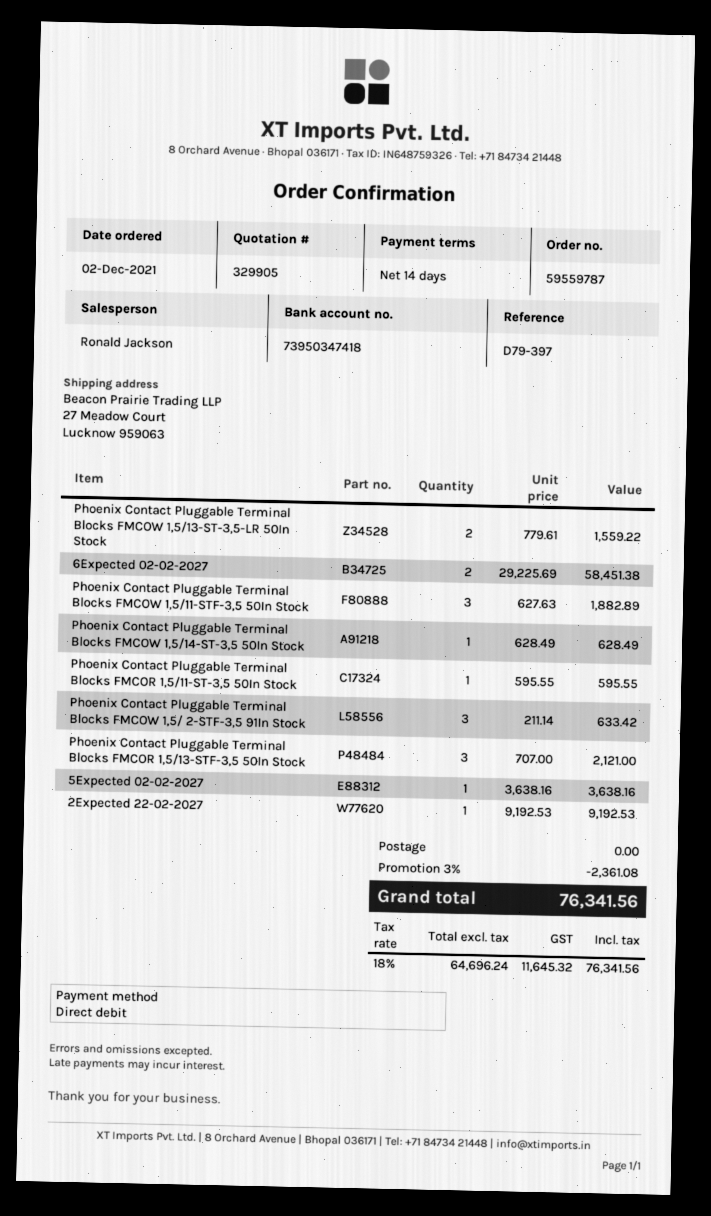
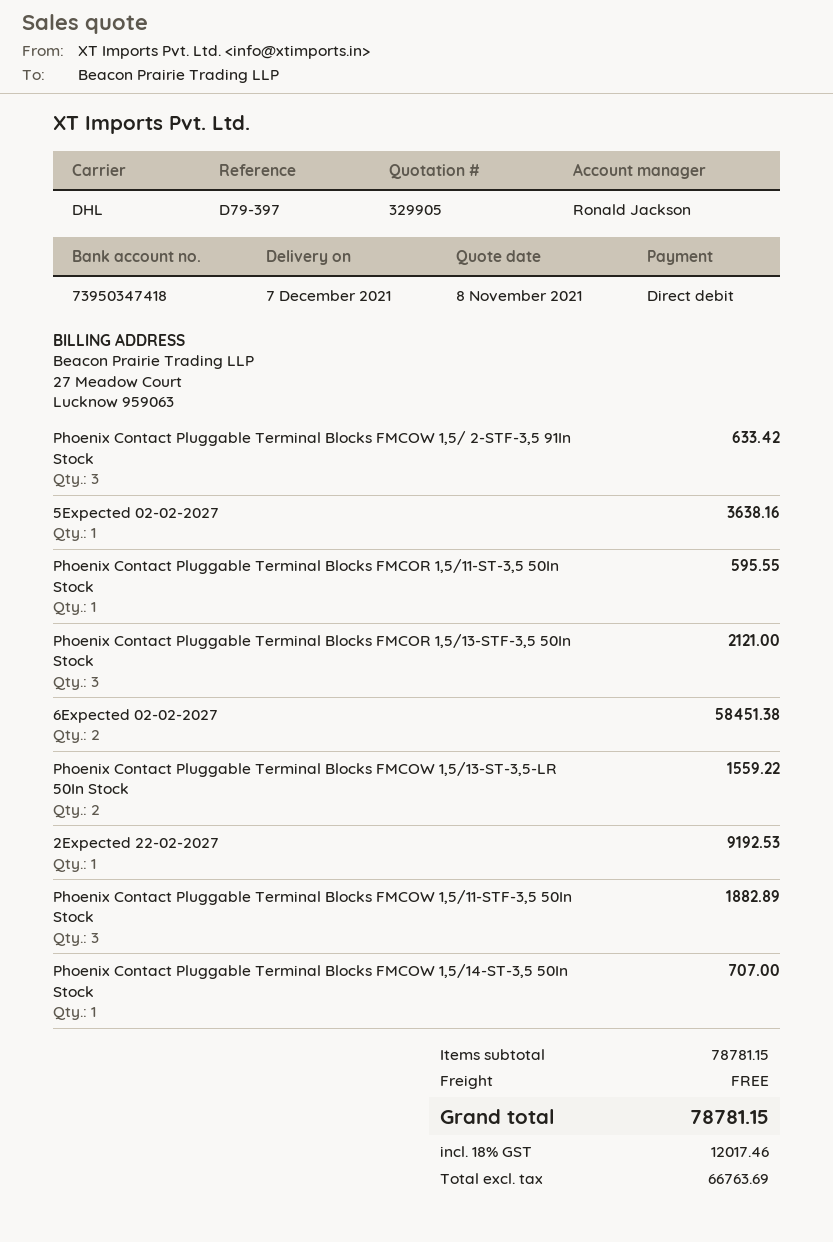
Phoenix Contact Pluggable Terminal Blocks FMCOW 1,5/14-ST-3,5 50In Stock: 1 for 628.49 -> 1 for 707.00
discount: 3% = 2361.08 -> none
net: 64696.24 -> 66763.69
tax: 18% = 11645.32 -> 18% = 12017.46
total: 76341.56 -> 78781.15

